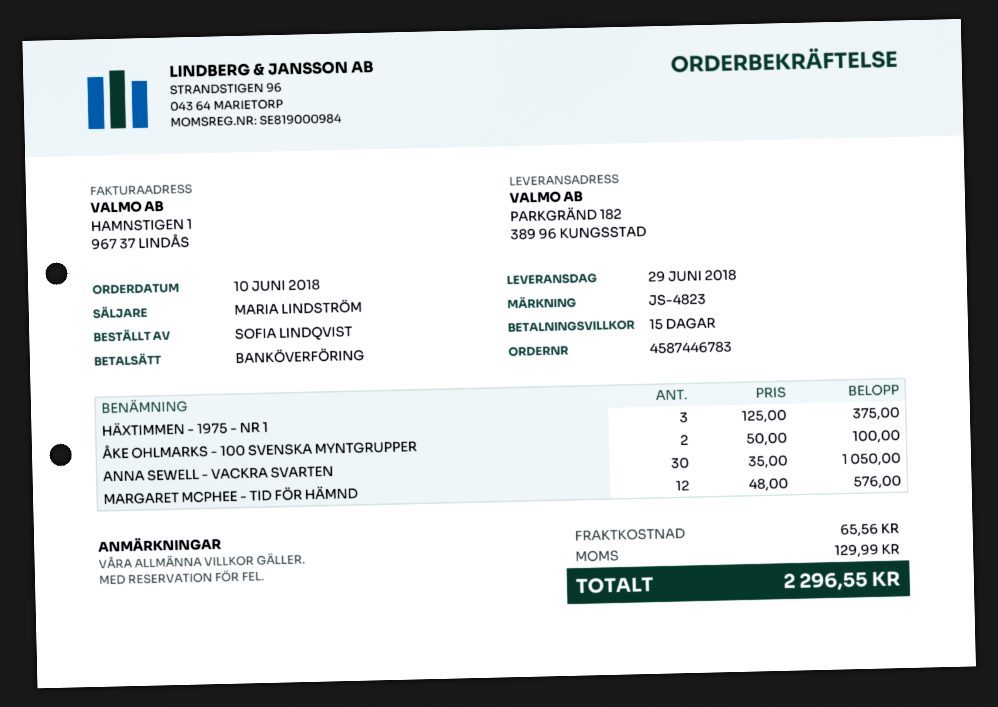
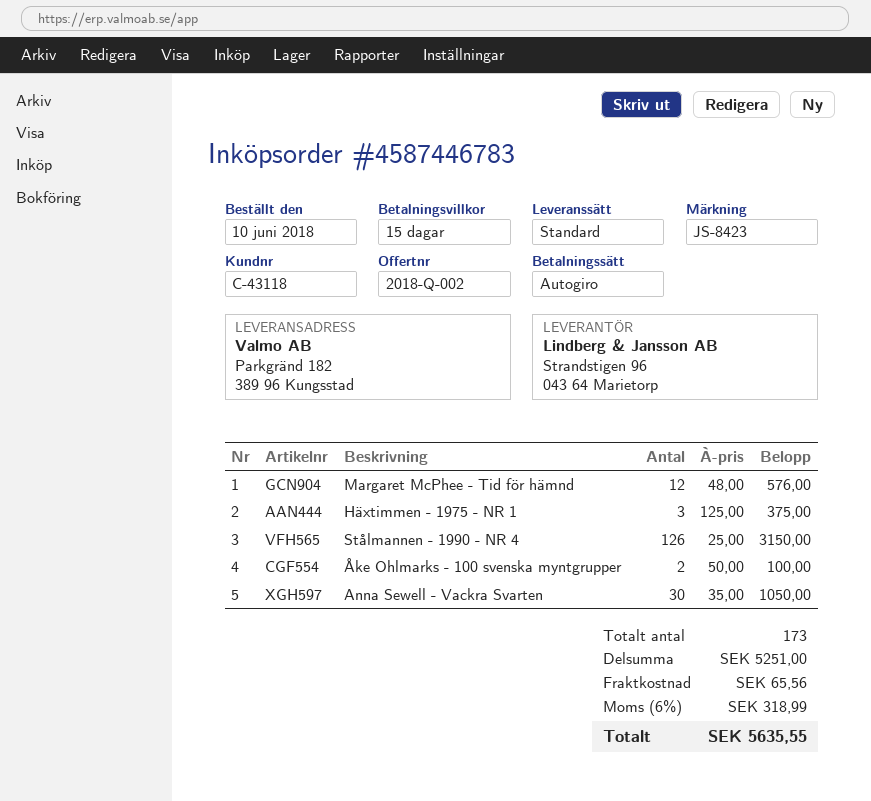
reference: JS-4823 -> JS-8423
payment method: bank transfer -> direct debit
Stålmannen - 1990 - NR 4: none -> 126 x 25.00 = 3150.00
tax: 129.99 -> 318.99
total: 2296.55 -> 5635.55

